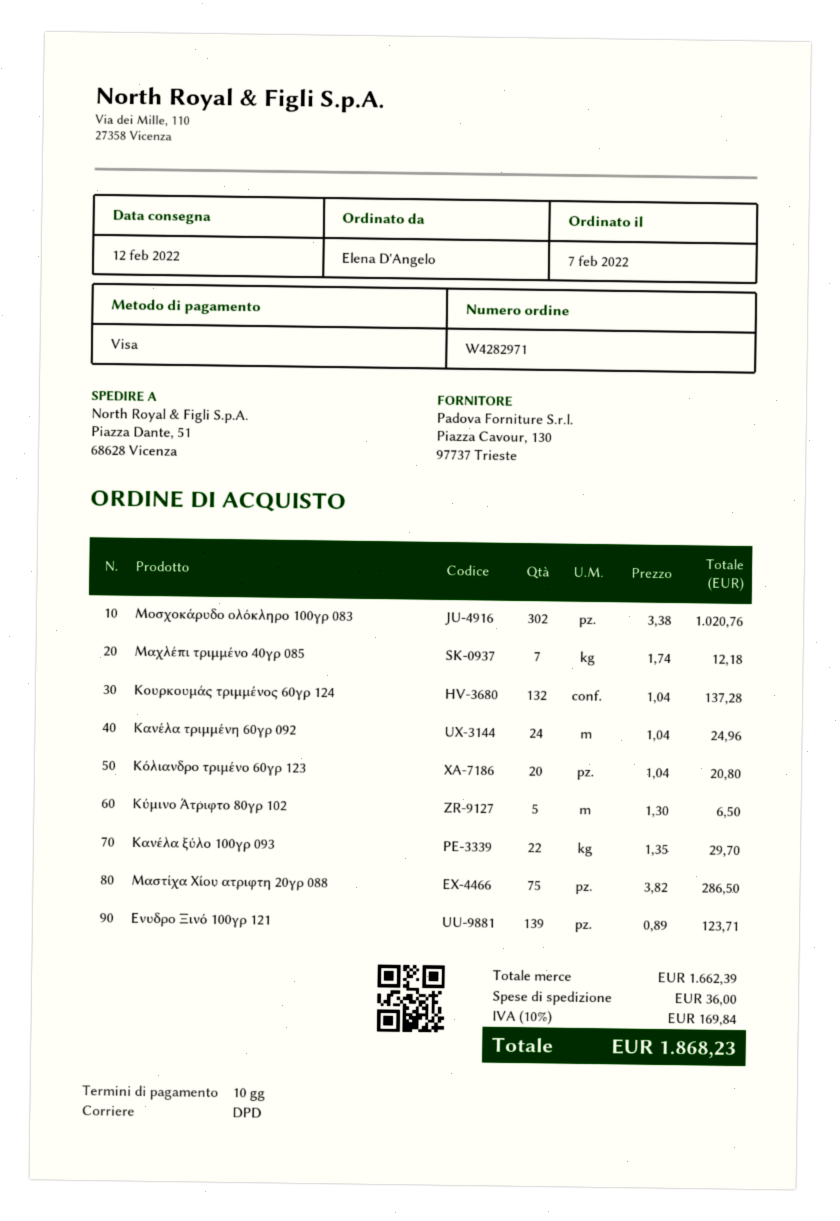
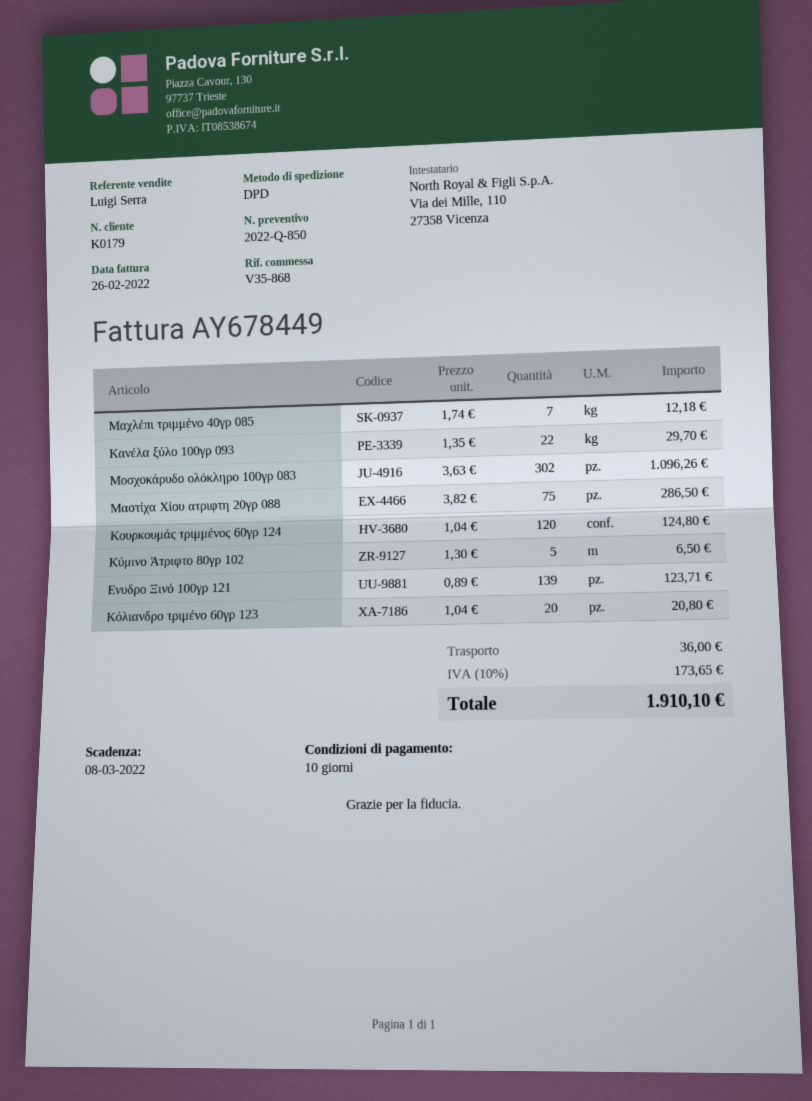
Μοσχοκάρυδο ολόκληρο 100γρ 083: 302 x 3.38 = 1020.76 -> 302 x 3.63 = 1096.26
Κουρκουμάς τριμμένος 60γρ 124: 132 x 1.04 = 137.28 -> 120 x 1.04 = 124.80
Κανέλα τριμμένη 60γρ 092: 24 x 1.04 = 24.96 -> none
tax: 10% = 169.84 -> 10% = 173.65
total: 1868.23 -> 1910.10

